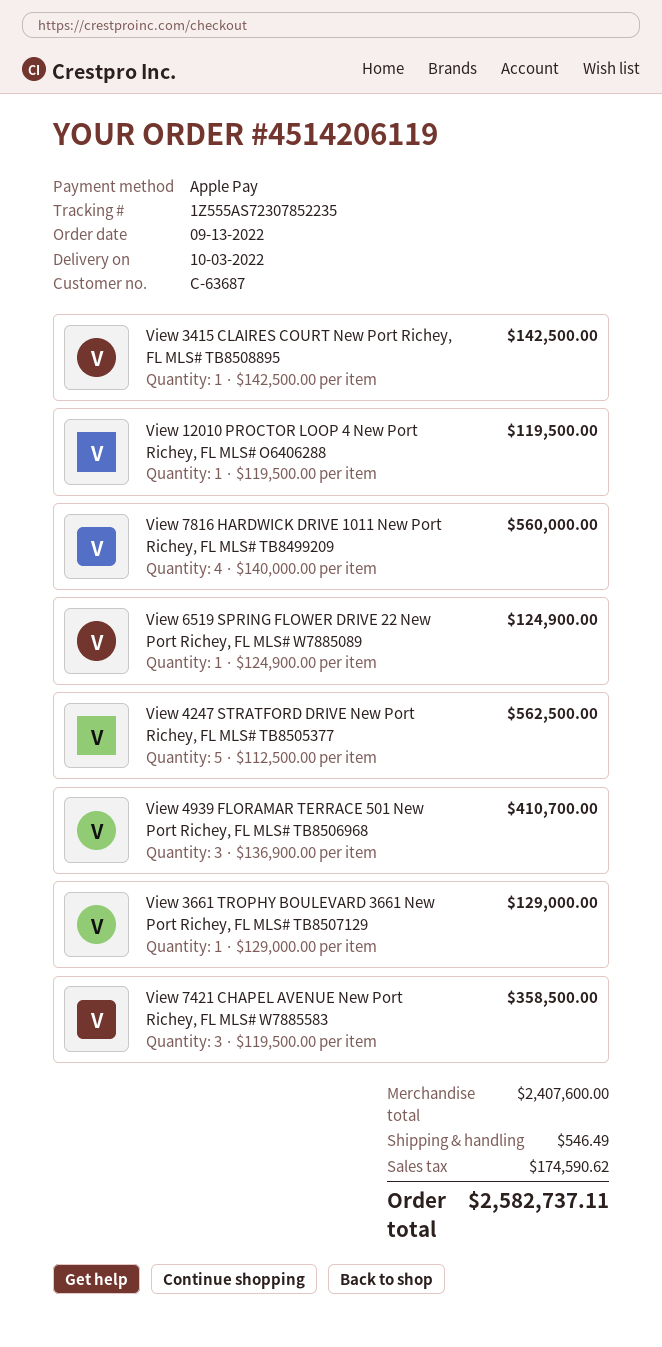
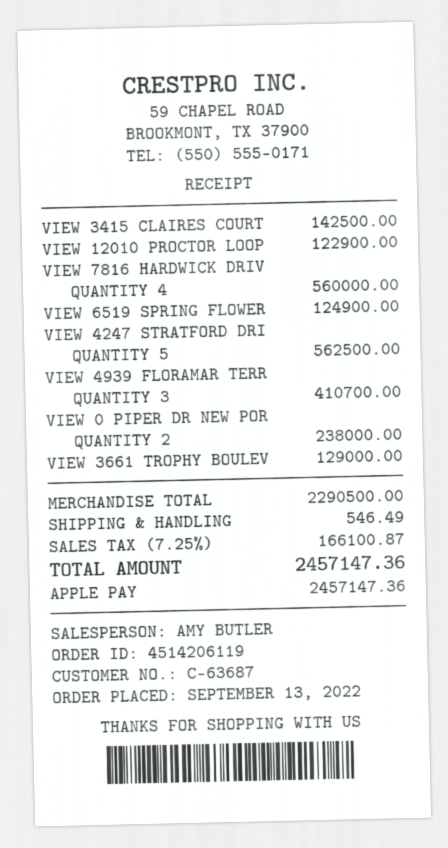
View 12010 PROCTOR LOOP 4 New Port Richey, FL MLS# O6406288: 1 for 119500.00 -> 1 for 122900.00
View 7421 CHAPEL AVENUE New Port Richey, FL MLS# W7885583: 3 for 358500.00 -> none
VIEW 0 PIPER DR NEW POR: none -> 2 for 238000.00
subtotal: 2407600.00 -> 2290500.00
tax: 174590.62 -> 166100.87
total: 2582737.11 -> 2457147.36

